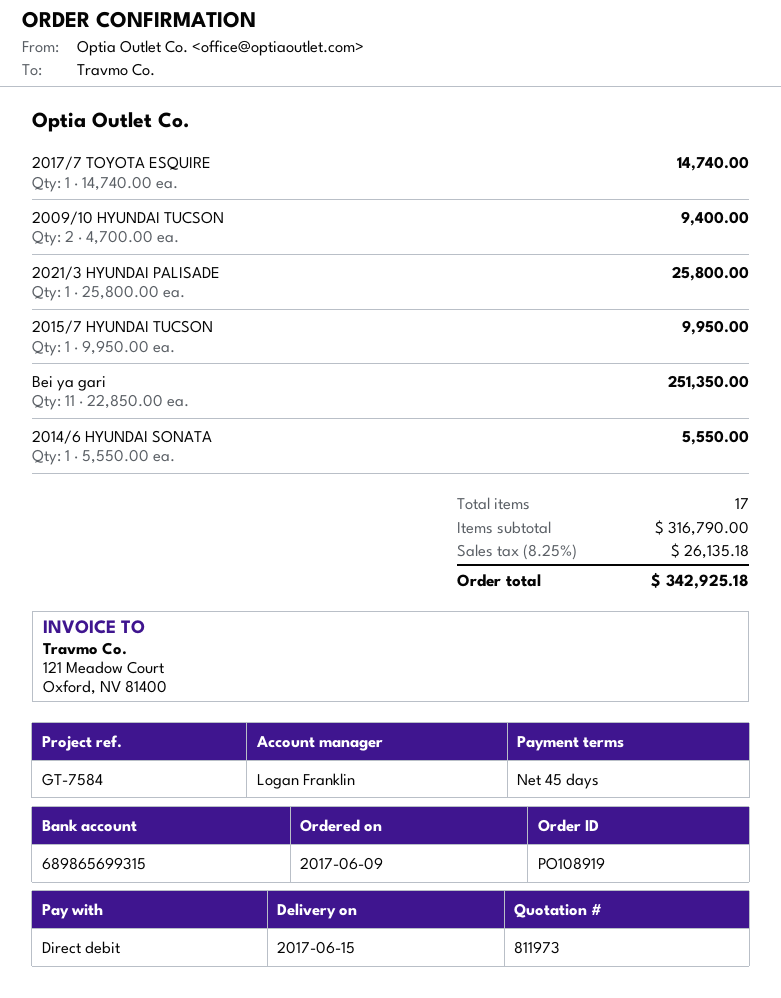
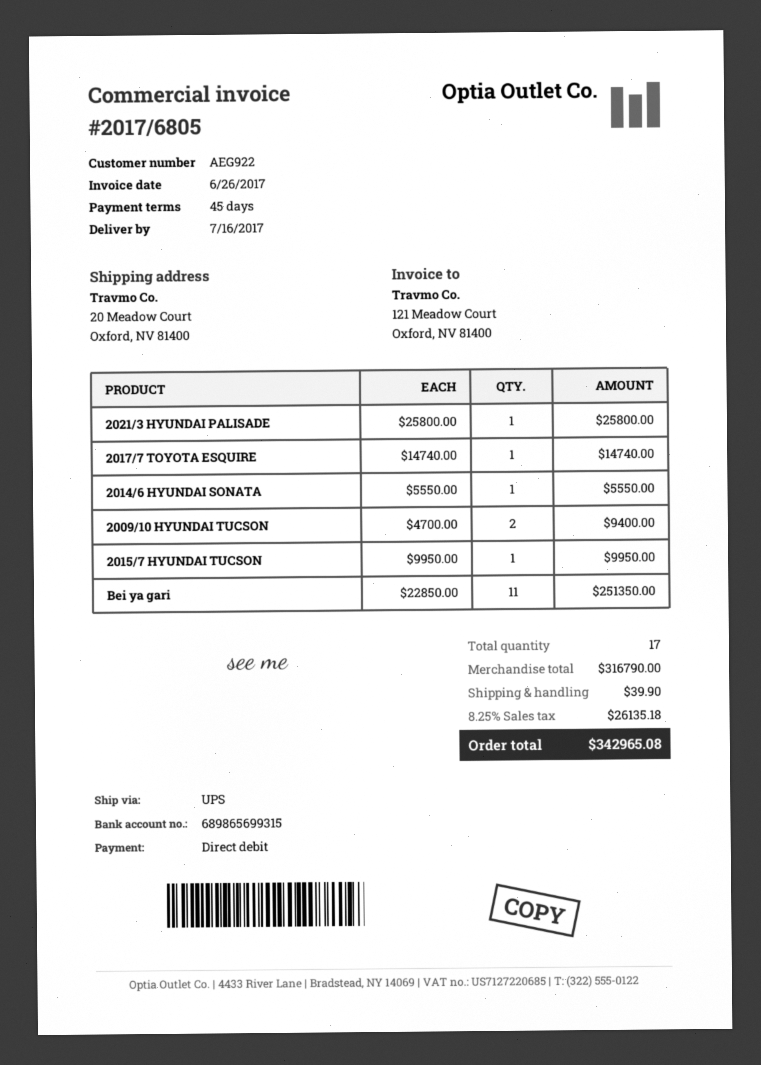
delivery date: 2017-06-15 -> 2017-07-16
shipping: none -> 39.90
total: 342925.18 -> 342965.08

